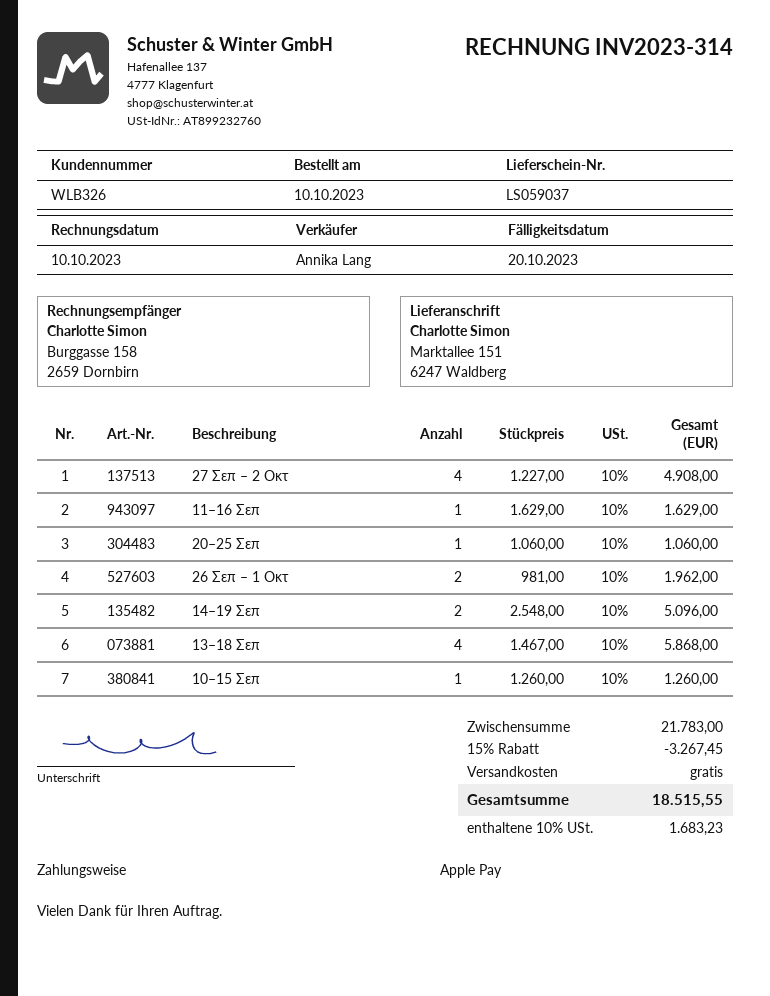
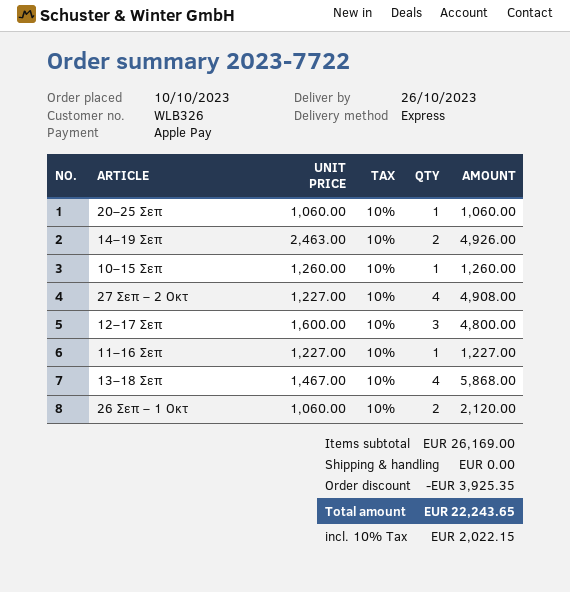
11–16 Σεπ: 1 x 1629.00 = 1629.00 -> 1 x 1227.00 = 1227.00
26 Σεπ – 1 Οκτ: 2 x 981.00 = 1962.00 -> 2 x 1060.00 = 2120.00
14–19 Σεπ: 2 x 2548.00 = 5096.00 -> 2 x 2463.00 = 4926.00
12–17 Σεπ: none -> 3 x 1600.00 = 4800.00
subtotal: 21783.00 -> 26169.00
discount: 3267.45 -> 3925.35
tax: 10% = 1683.23 -> 10% = 2022.15
total: 18515.55 -> 22243.65

